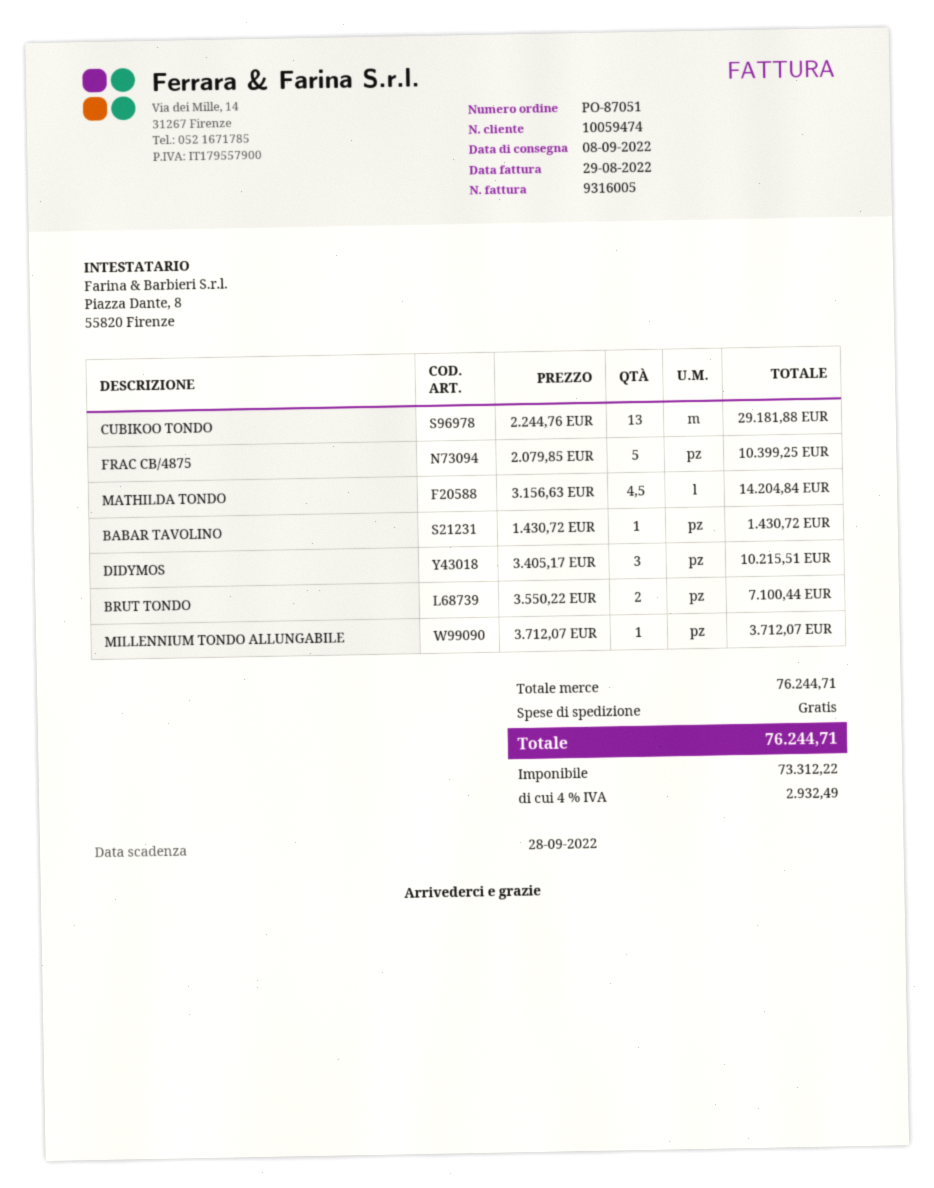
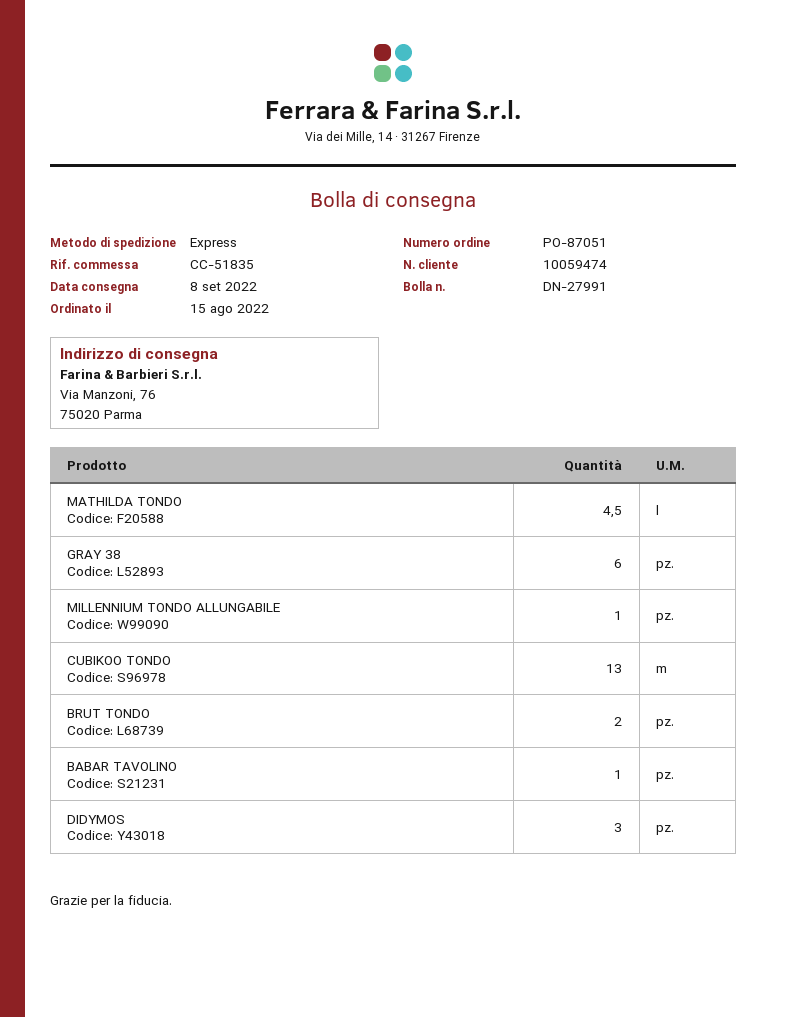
FRAC CB/4875: 5 -> none
GRAY 38: none -> 6

